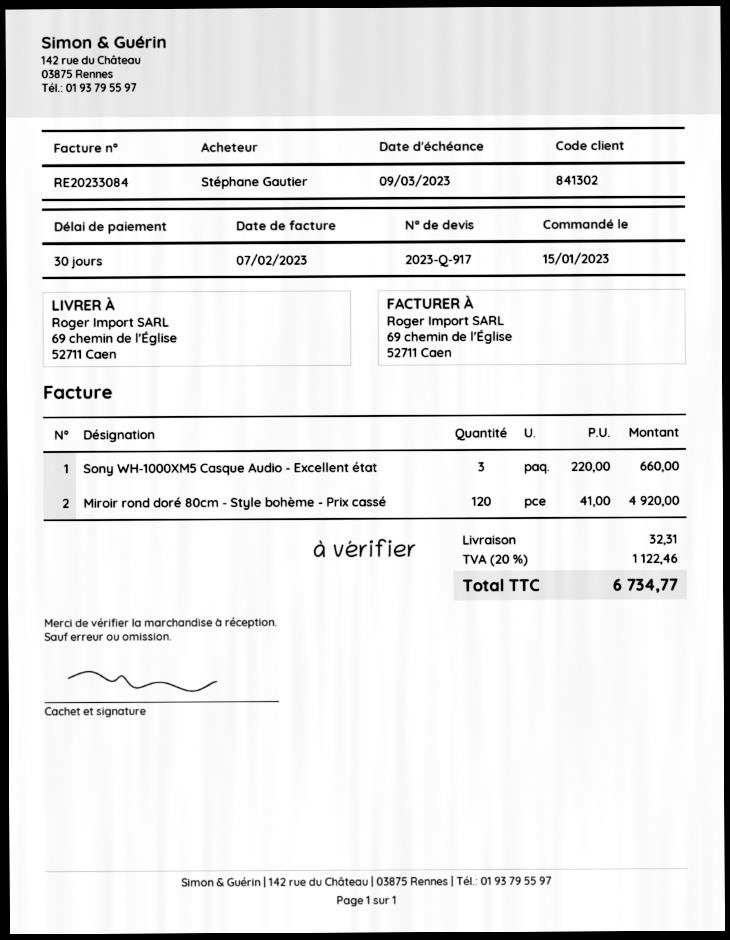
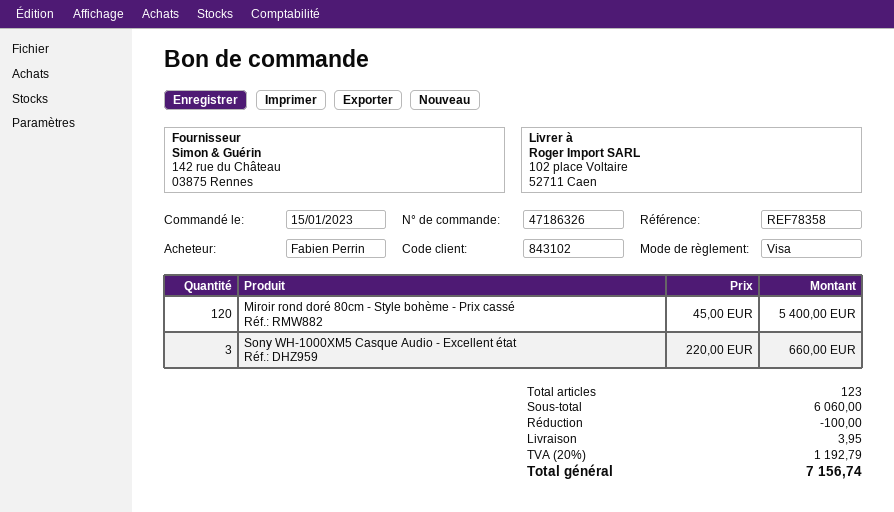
customer number: 841302 -> 843102
ordered by: Stéphane Gautier -> Fabien Perrin
ship to: 69 chemin de l'Église, 52711 Caen -> 102 place Voltaire, 52711 Caen
Miroir rond doré 80cm - Style bohème - Prix cassé: 120 x 41.00 = 4920.00 -> 120 x 45.00 = 5400.00
discount: none -> 100.00
shipping: 32.31 -> 3.95
tax: 20% = 1122.46 -> 20% = 1192.79
total: 6734.77 -> 7156.74

